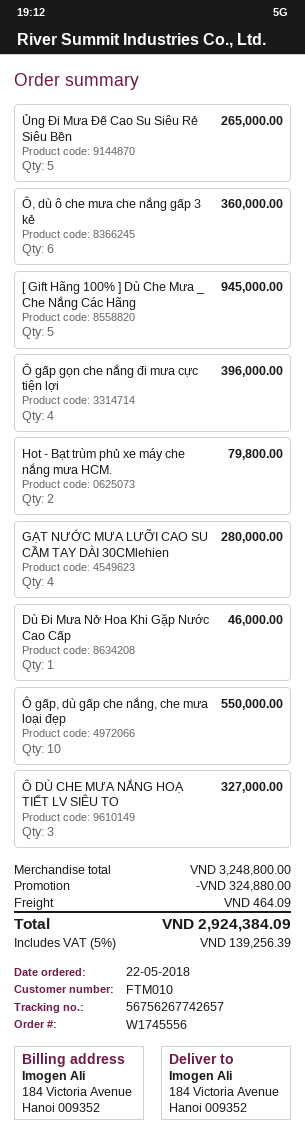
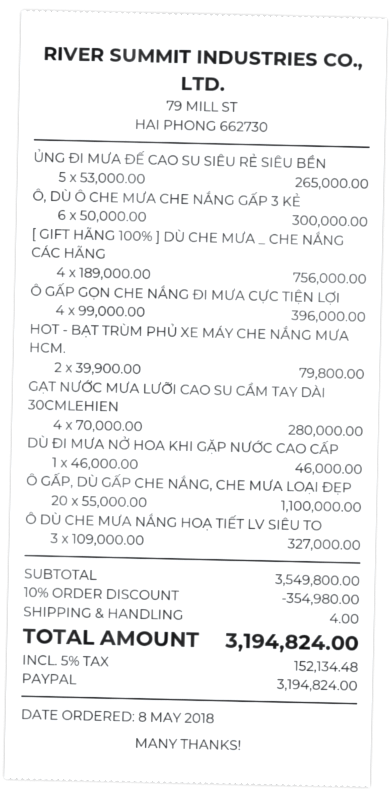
order date: 2018-05-22 -> 2018-05-08
Ô, dù ô che mưa che nắng gấp 3 kẻ: 6 for 360000.00 -> 6 for 300000.00
[ Gift Hãng 100% ] Dù Che Mưa _ Che Nắng Các Hãng: 5 for 945000.00 -> 4 for 756000.00
Ô gấp, dù gấp che nắng, che mưa loại đẹp: 10 for 550000.00 -> 20 for 1100000.00
subtotal: 3248800.00 -> 3549800.00
discount: 324880.00 -> 354980.00
shipping: 464.09 -> 4.00
tax: 5% = 139256.39 -> 5% = 152134.48
total: 2924384.09 -> 3194824.00

